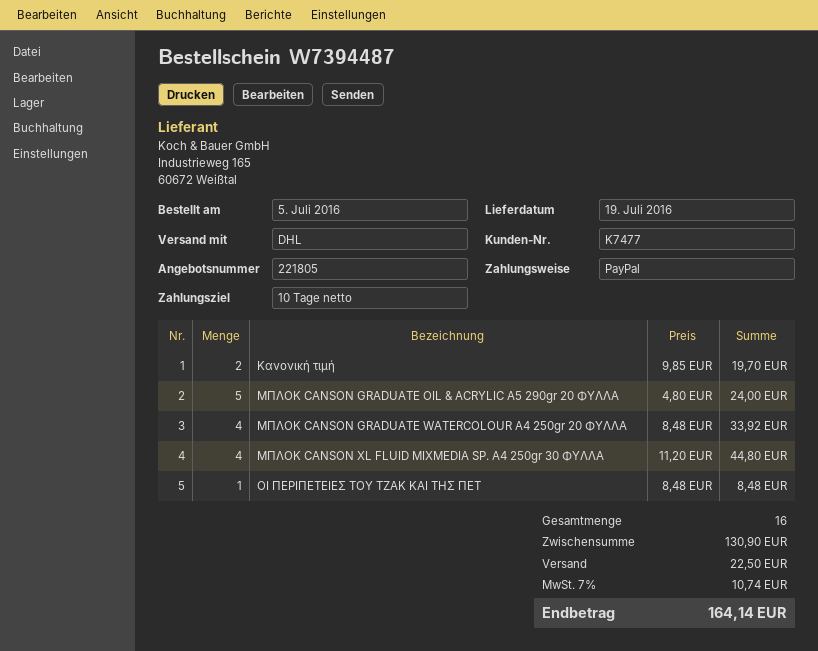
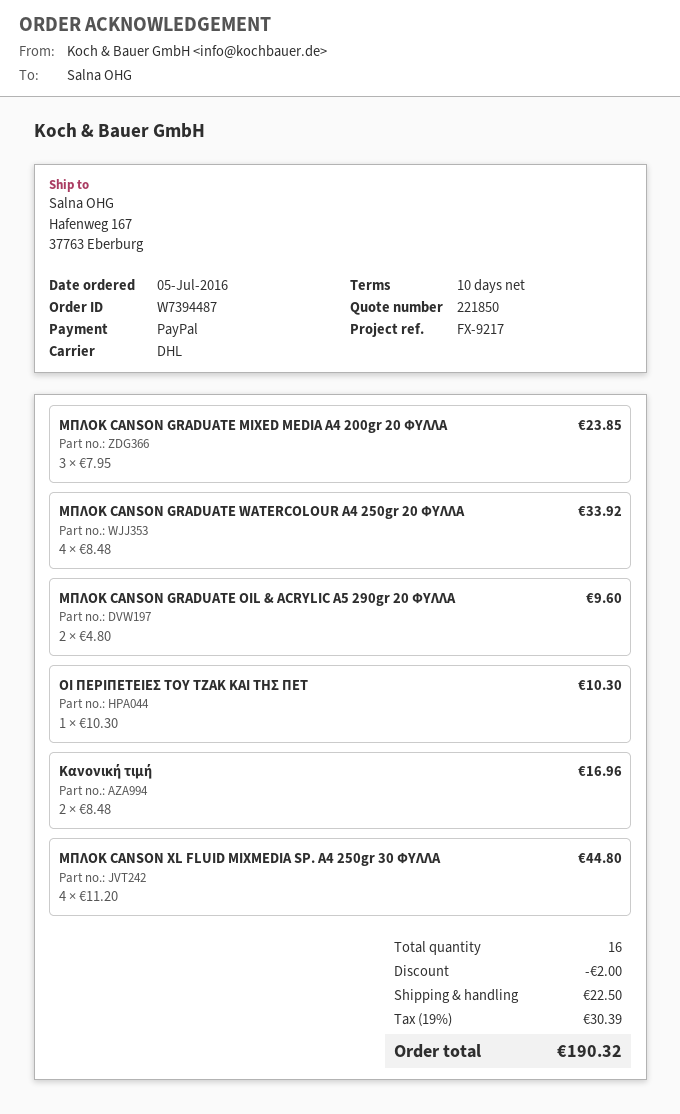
quote number: 221805 -> 221850
Κανονική τιμή: 2 x 9.85 = 19.70 -> 2 x 8.48 = 16.96
ΜΠΛΟΚ CANSON GRADUATE OIL & ACRYLIC Α5 290gr 20 ΦΥΛΛΑ: 5 x 4.80 = 24.00 -> 2 x 4.80 = 9.60
ΟΙ ΠΕΡΙΠΕΤΕΙΕΣ ΤΟΥ ΤΖΑΚ ΚΑΙ ΤΗΣ ΠΕΤ: 1 x 8.48 = 8.48 -> 1 x 10.30 = 10.30
ΜΠΛΟΚ CANSON GRADUATE MIXED MEDIA Α4 200gr 20 ΦΥΛΛΑ: none -> 3 x 7.95 = 23.85
discount: none -> 2.00
tax: 7% = 10.74 -> 19% = 30.39
total: 164.14 -> 190.32

